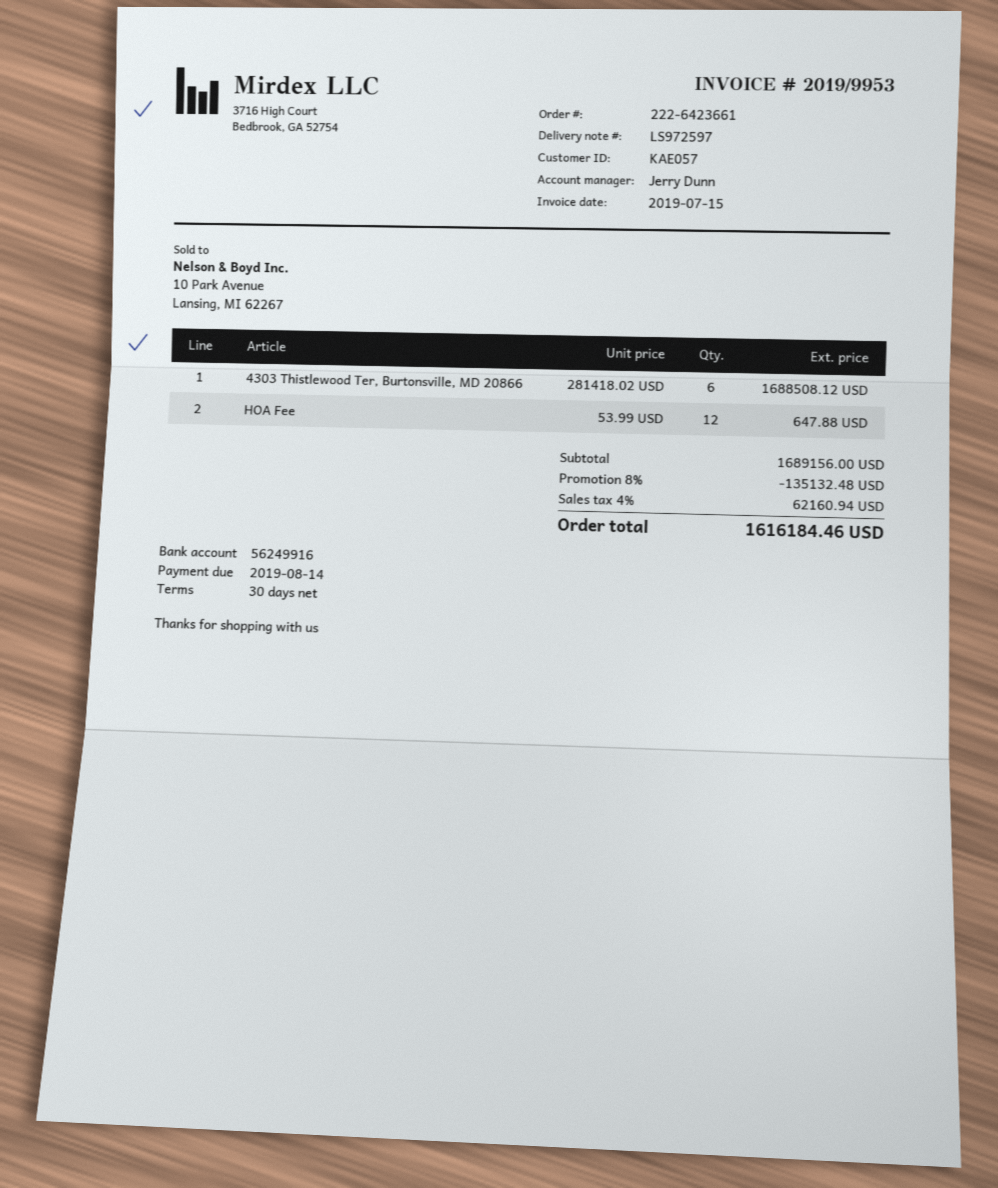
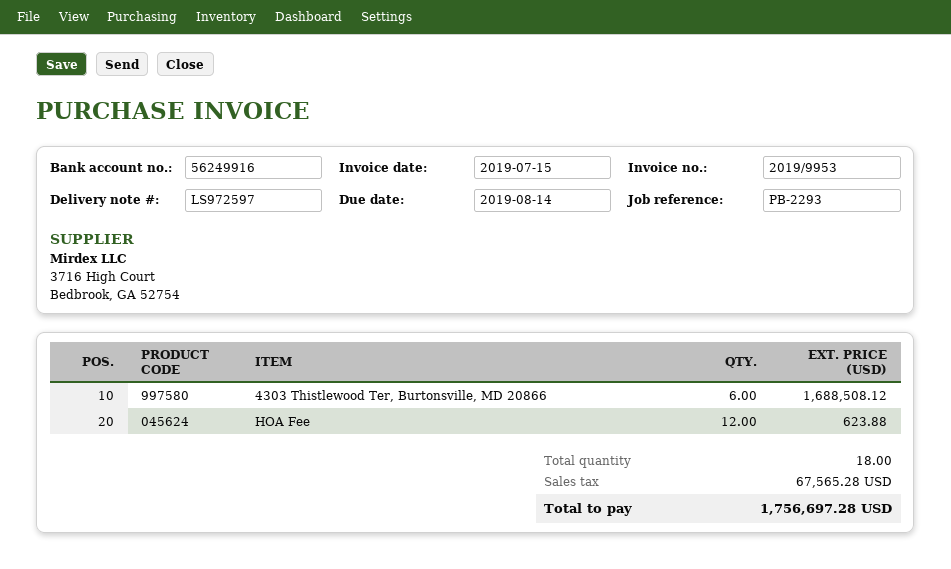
HOA Fee: 12 for 647.88 -> 12 for 623.88
discount: 8% = 135132.48 -> none
tax: 62160.94 -> 67565.28
total: 1616184.46 -> 1756697.28

